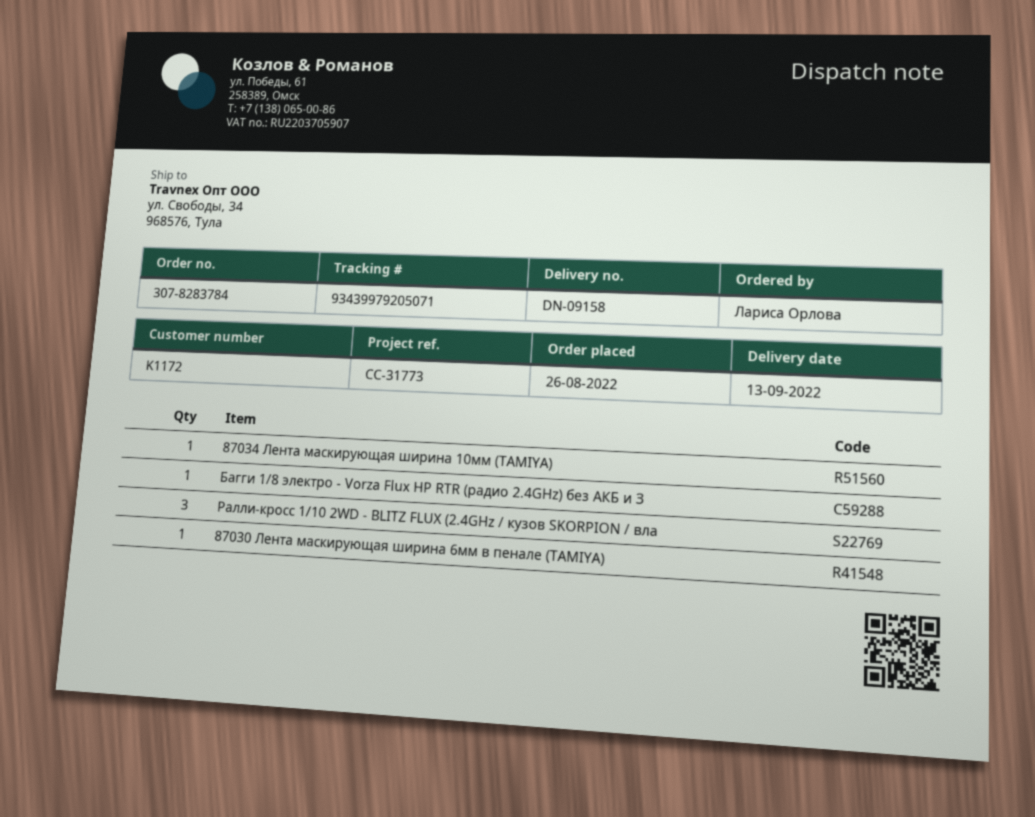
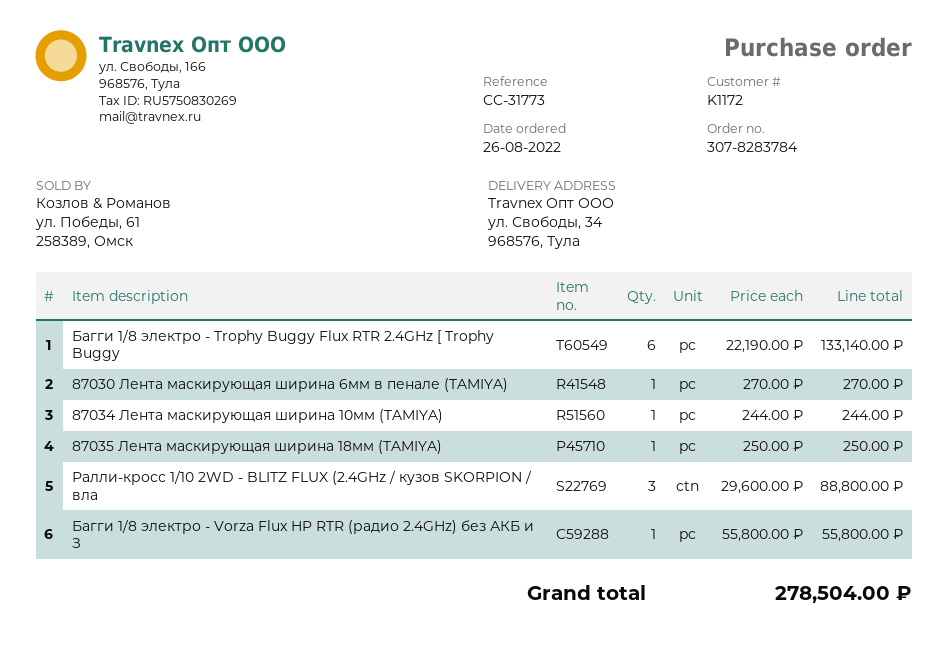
Багги 1/8 электро - Trophy Buggy Flux RTR 2.4GHz [ Trophy Buggy: none -> 6
87035 Лента маскирующая ширина 18мм (TAMIYA): none -> 1

